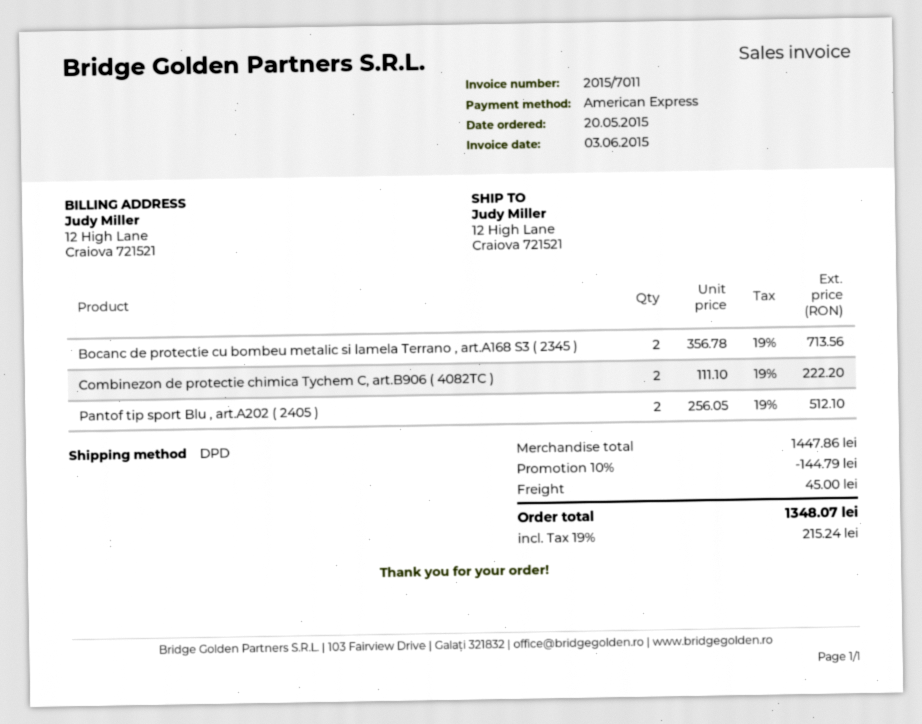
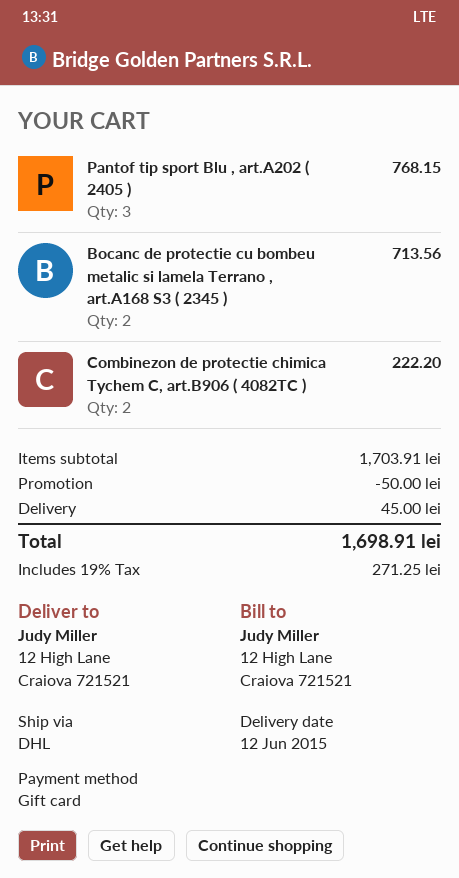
payment method: American Express -> gift card
shipping method: DPD -> DHL
Pantof tip sport Blu , art.A202 ( 2405 ): 2 for 512.10 -> 3 for 768.15
subtotal: 1447.86 -> 1703.91
discount: 144.79 -> 50.00
tax: 19% = 215.24 -> 19% = 271.25
total: 1348.07 -> 1698.91

